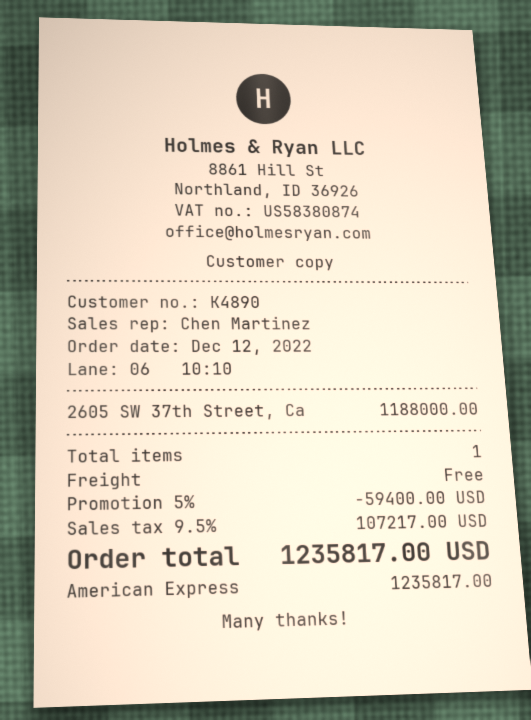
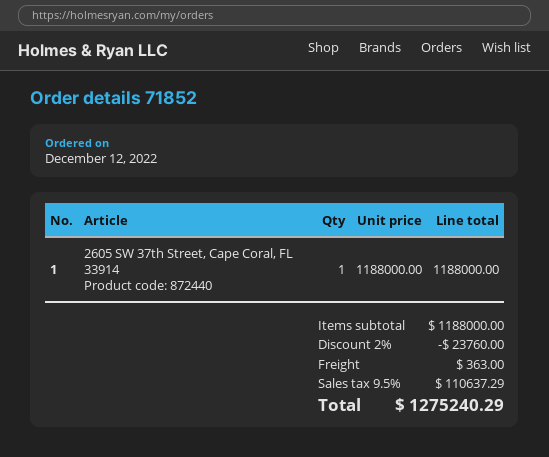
discount: 5% = 59400.00 -> 2% = 23760.00
shipping: 0.00 -> 363.00
tax: 9.5% = 107217.00 -> 9.5% = 110637.29
total: 1235817.00 -> 1275240.29

